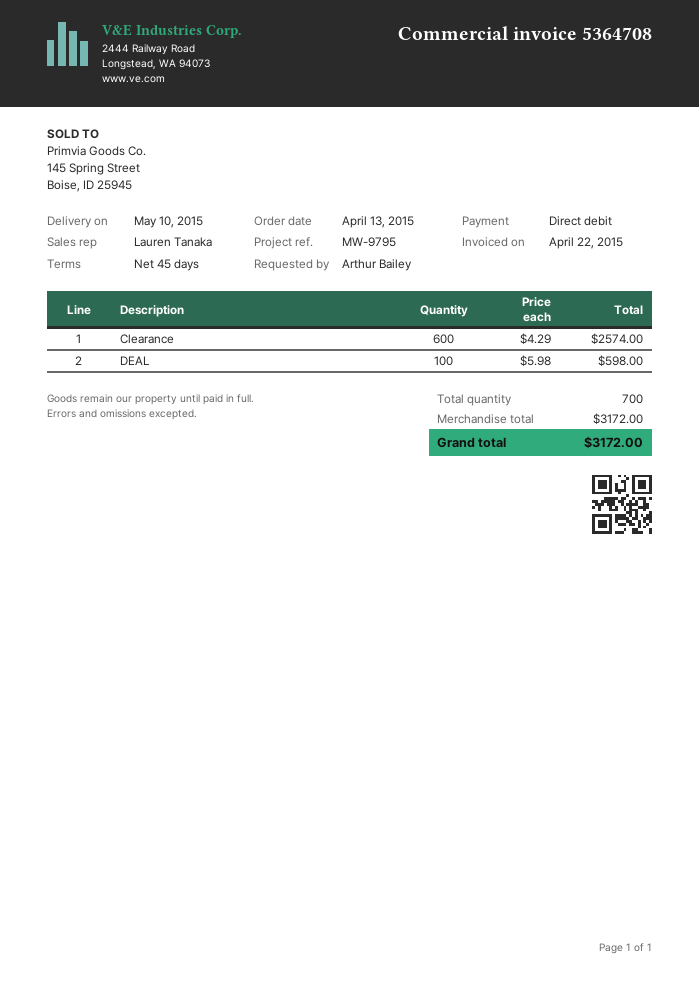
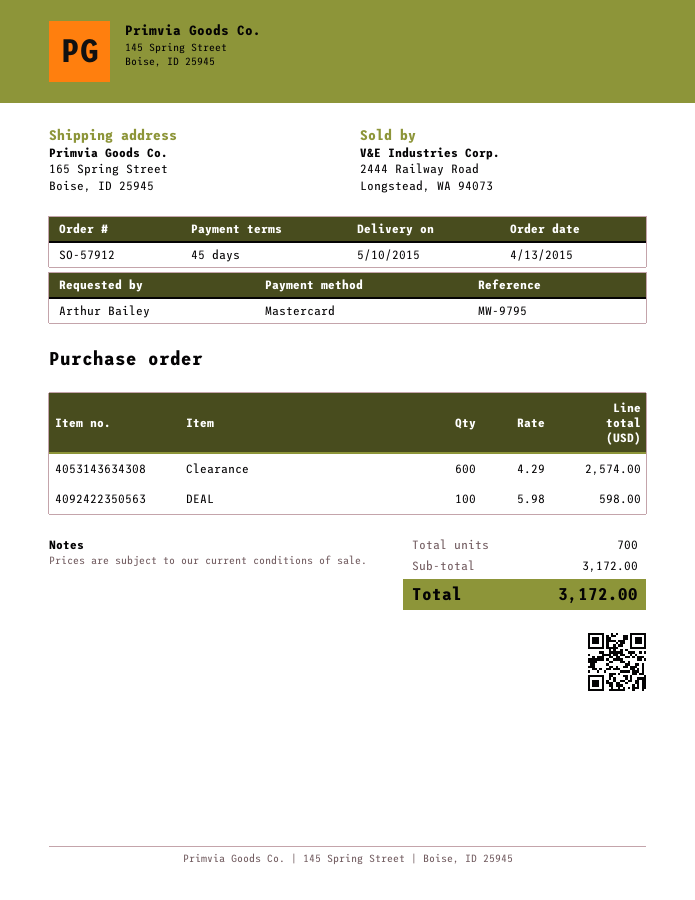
payment method: direct debit -> Mastercard

